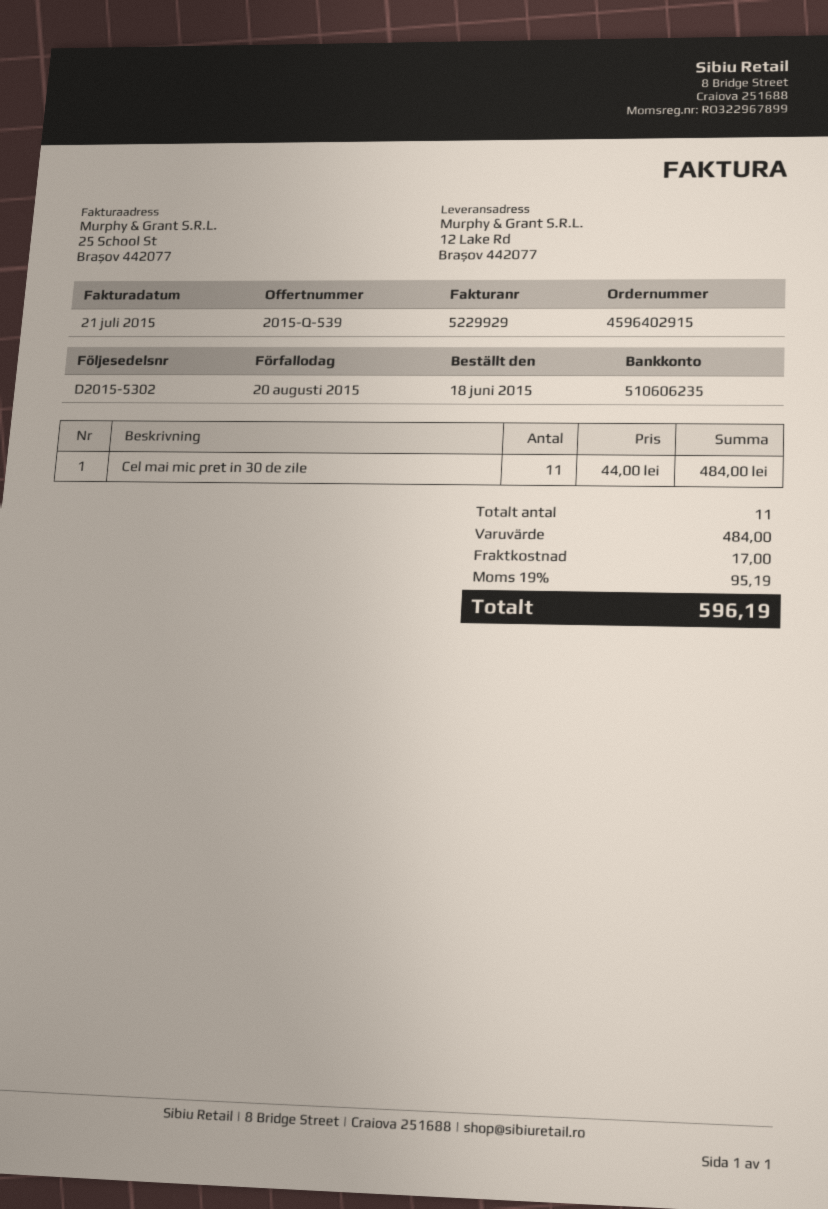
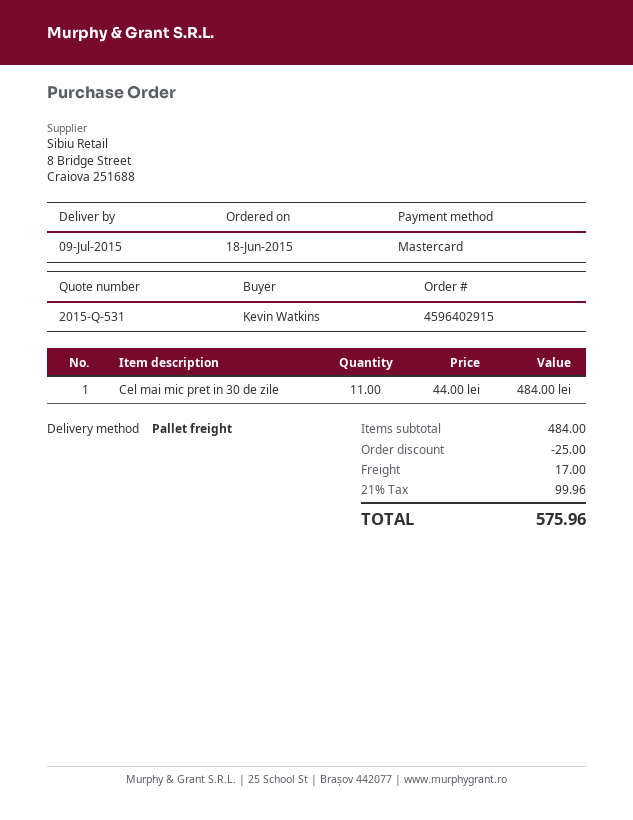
quote number: 2015-Q-539 -> 2015-Q-531
discount: none -> 25.00
tax: 19% = 95.19 -> 21% = 99.96
total: 596.19 -> 575.96

